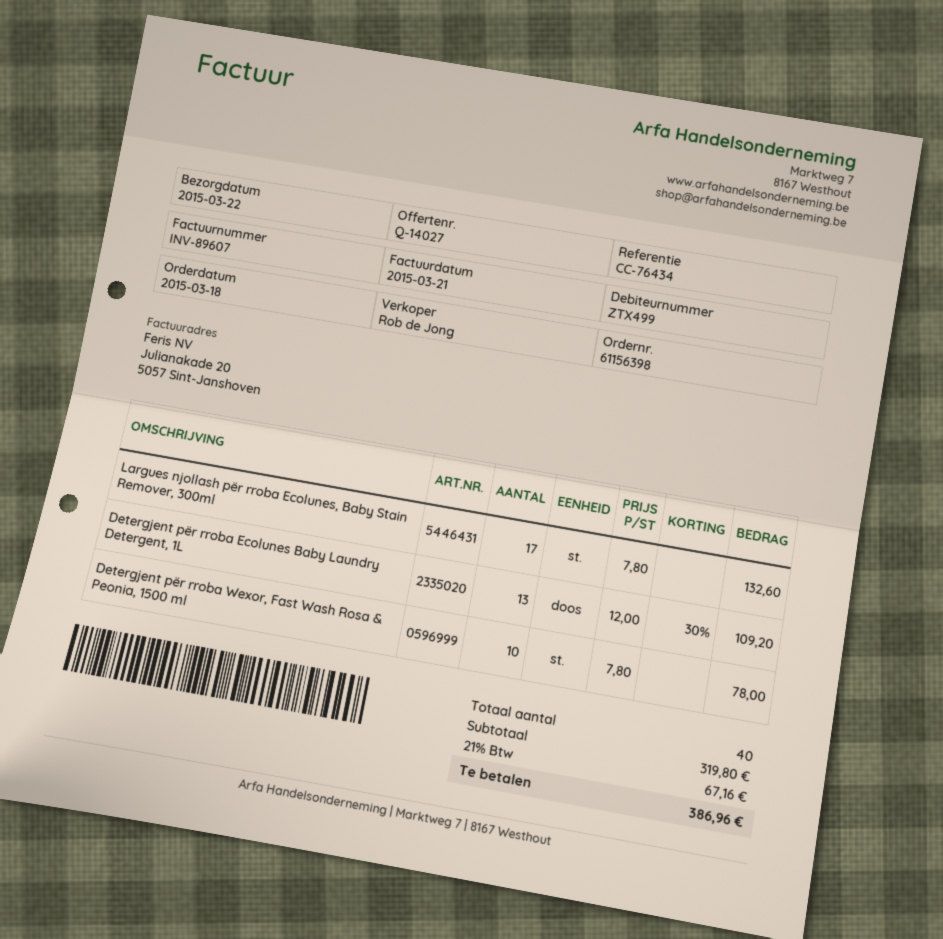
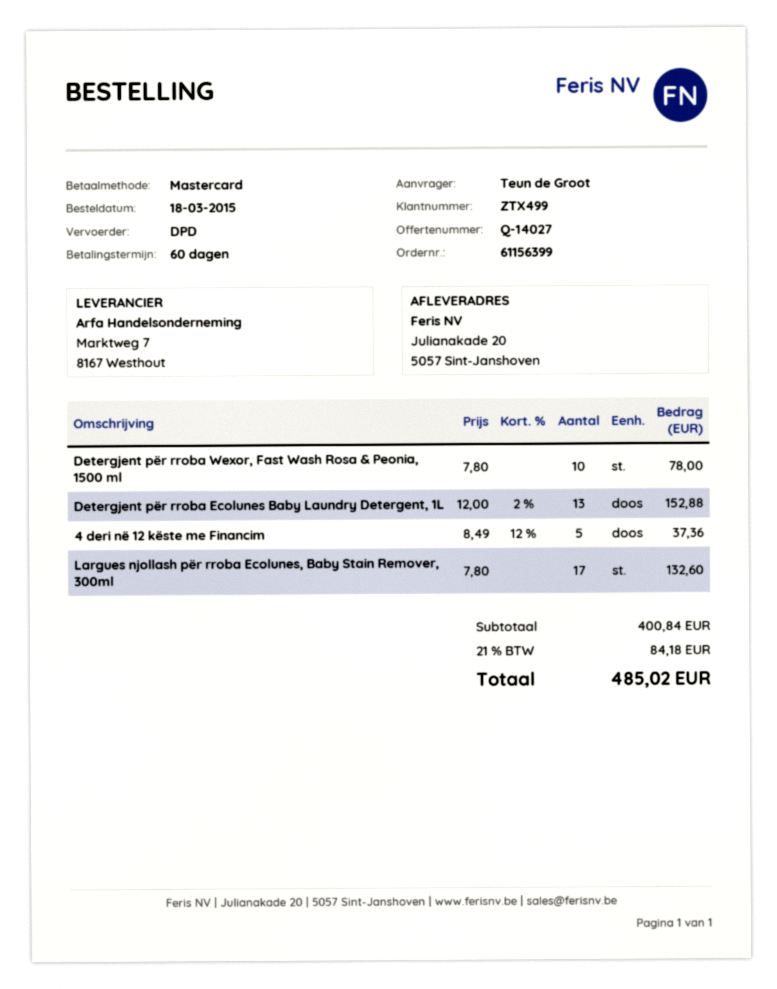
order number: 61156398 -> 61156399
Detergjent për rroba Ecolunes Baby Laundry Detergent, 1L: 13 x 12.00 - 30% = 109.20 -> 13 x 12.00 - 2% = 152.88
4 deri në 12 këste me Financim: none -> 5 x 8.49 - 12% = 37.36
subtotal: 319.80 -> 400.84
tax: 21% = 67.16 -> 21% = 84.18
total: 386.96 -> 485.02

